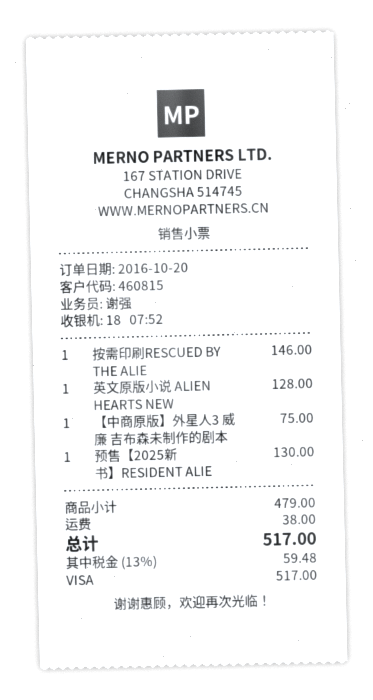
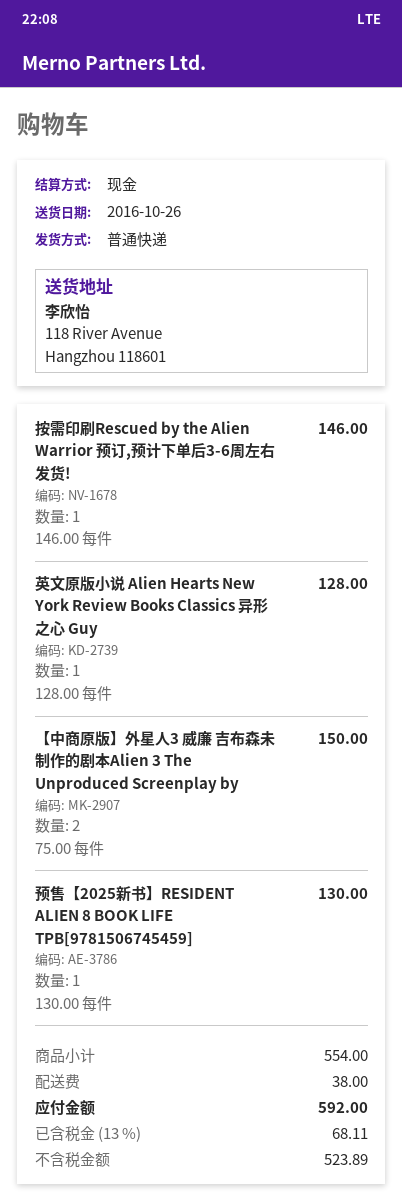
payment method: Visa -> cash
【中商原版】外星人3 威廉 吉布森未制作的剧本: 1 x 75.00 = 75.00 -> 2 x 75.00 = 150.00
subtotal: 479.00 -> 554.00
tax: 13% = 59.48 -> 13% = 68.11
total: 517.00 -> 592.00

